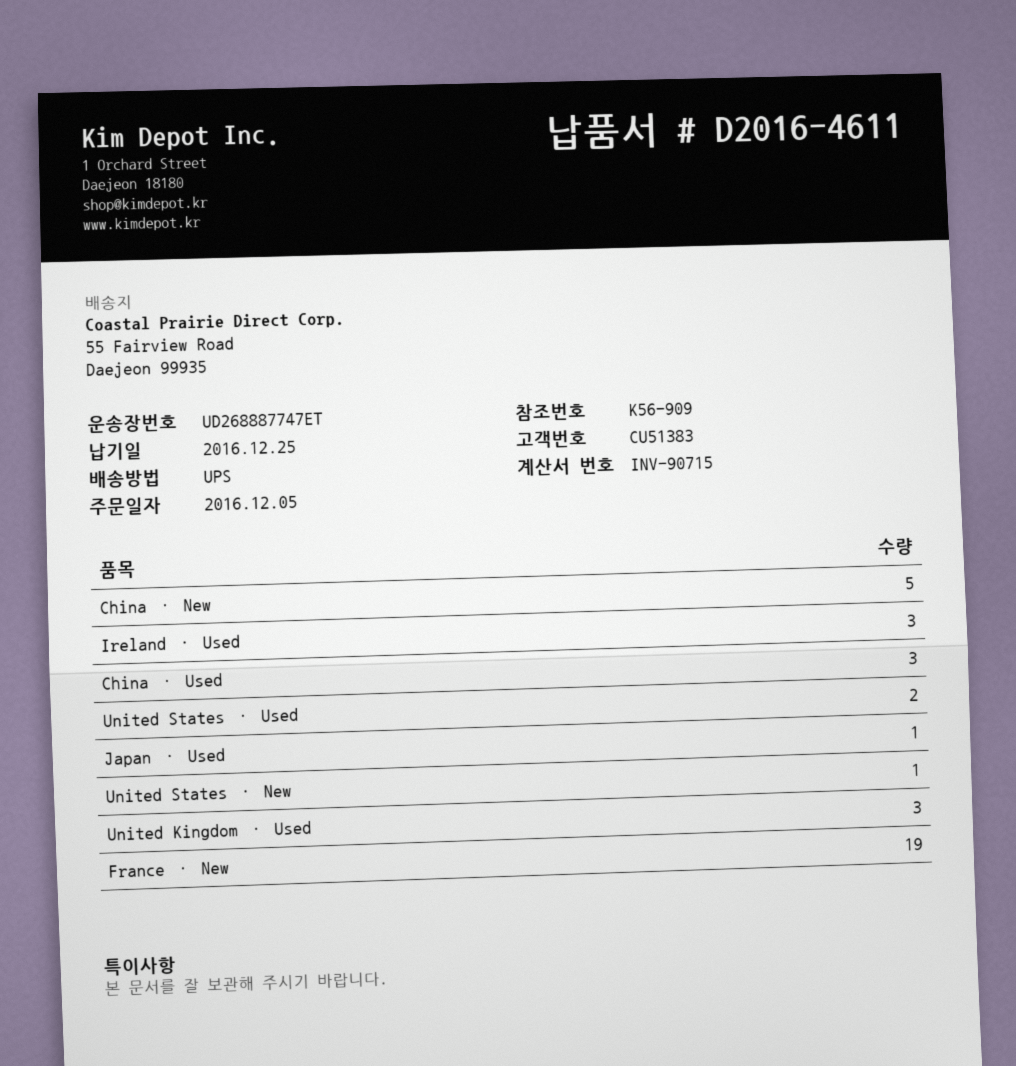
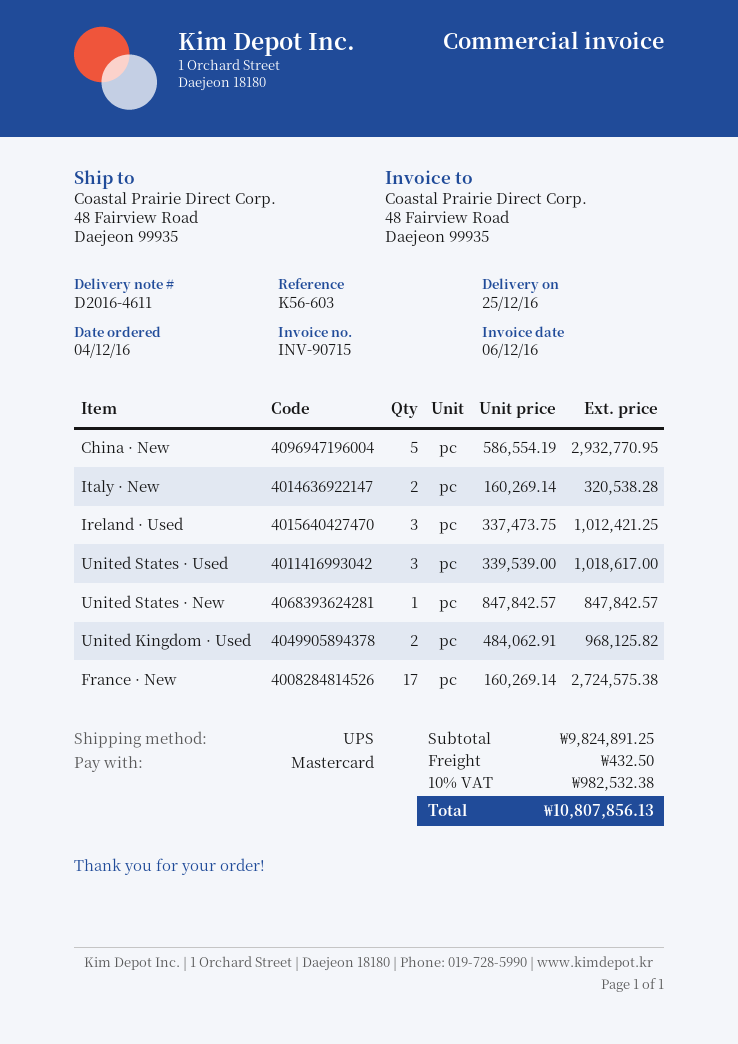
order date: 2016-12-05 -> 2016-12-04
reference: K56-909 -> K56-603
ship to: 55 Fairview Road, Daejeon 99935 -> 48 Fairview Road, Daejeon 99935
China · Used: 3 -> none
United States · Used: 2 -> 3
Japan · Used: 1 -> none
United Kingdom · Used: 3 -> 2
France · New: 19 -> 17
Italy · New: none -> 2

